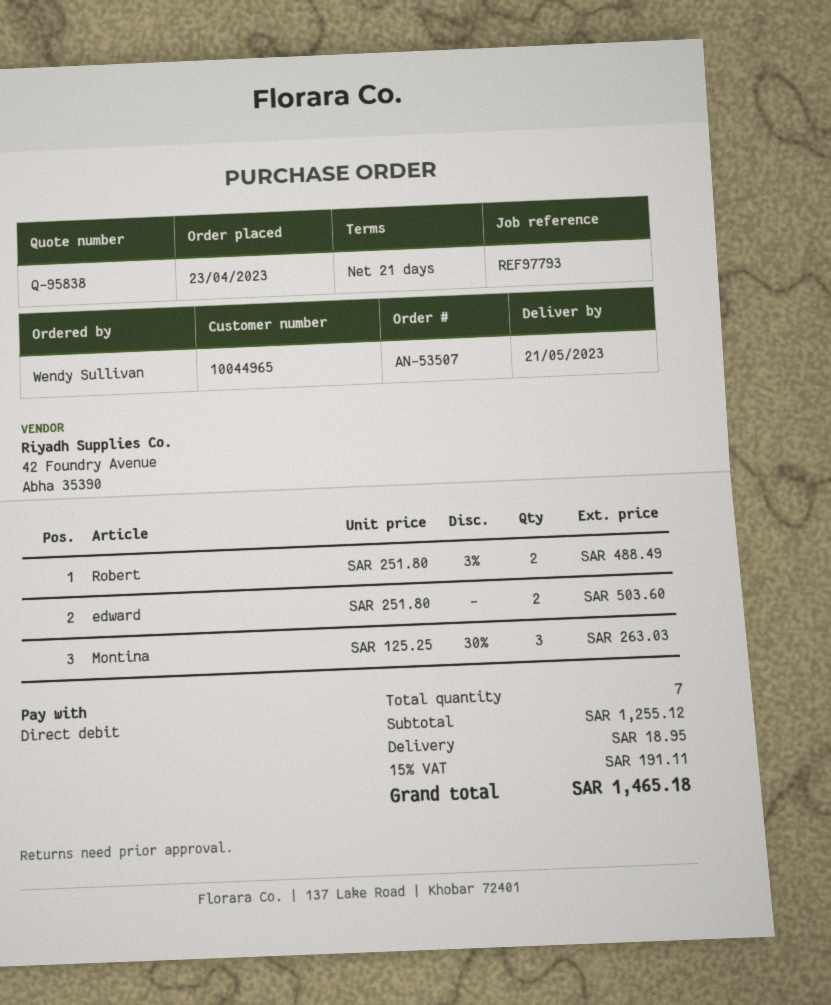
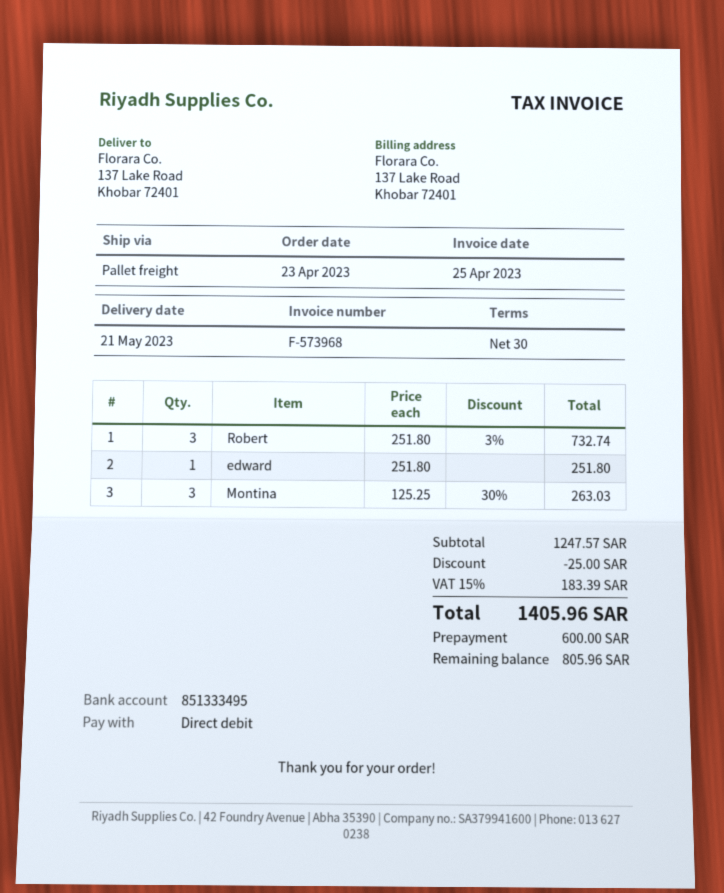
payment terms: 21 days -> 30 days
Robert: 2 x 251.80 - 3% = 488.49 -> 3 x 251.80 - 3% = 732.74
edward: 2 x 251.80 = 503.60 -> 1 x 251.80 = 251.80
subtotal: 1255.12 -> 1247.57
discount: none -> 25.00
shipping: 18.95 -> none
tax: 15% = 191.11 -> 15% = 183.39
total: 1465.18 -> 1405.96

